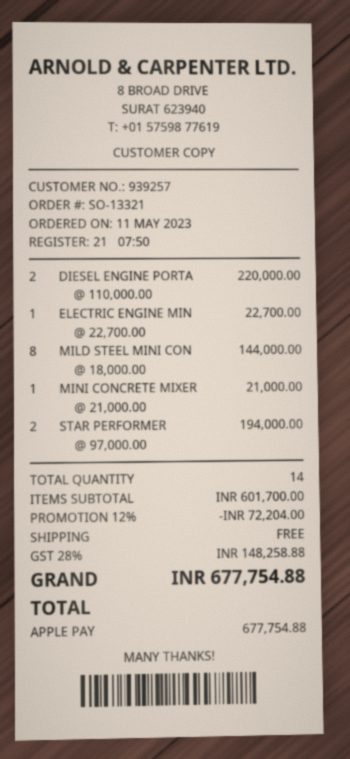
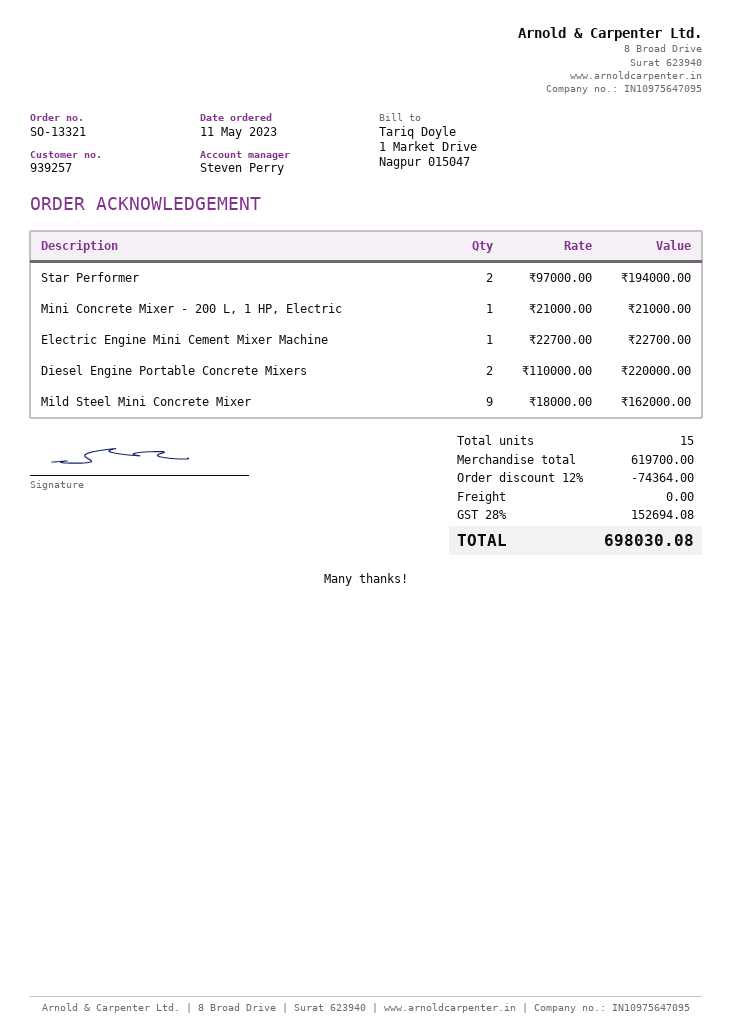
MILD STEEL MINI CON: 8 x 18000.00 = 144000.00 -> 9 x 18000.00 = 162000.00
total quantity: 14 -> 15
subtotal: 601700.00 -> 619700.00
discount: 12% = 72204.00 -> 12% = 74364.00
tax: 28% = 148258.88 -> 28% = 152694.08
total: 677754.88 -> 698030.08

